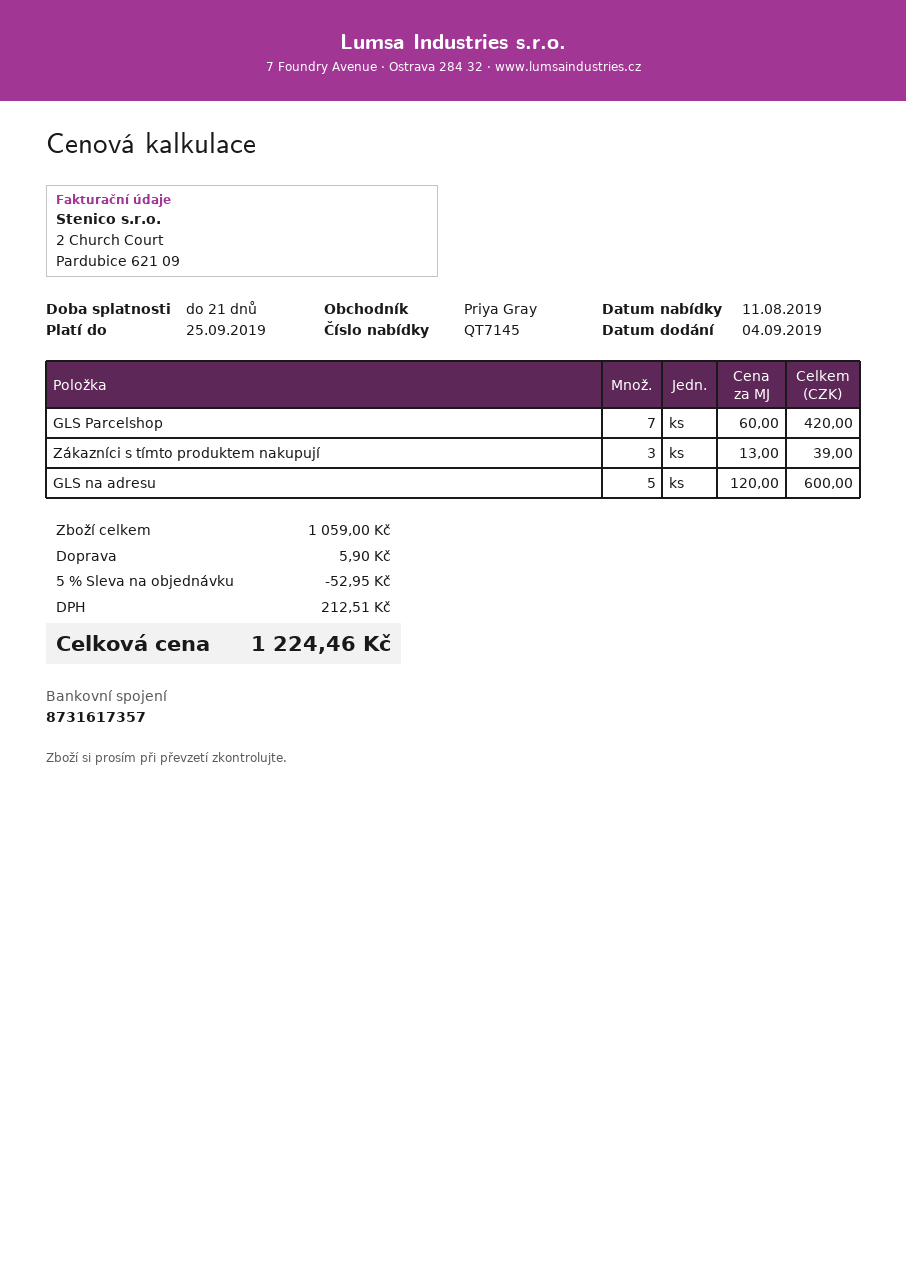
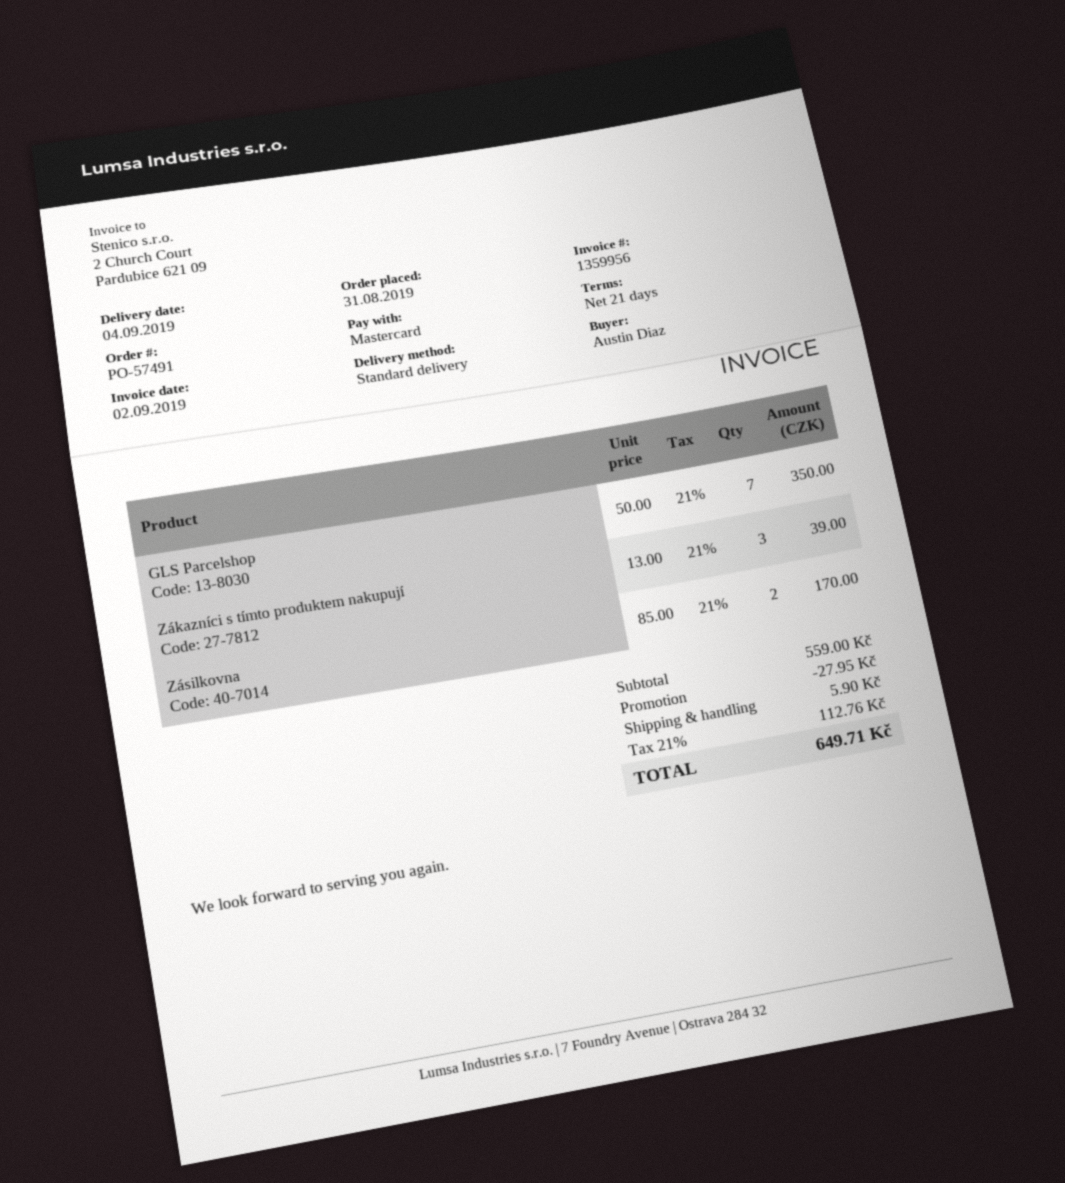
GLS Parcelshop: 7 x 60.00 = 420.00 -> 7 x 50.00 = 350.00
GLS na adresu: 5 x 120.00 = 600.00 -> none
Zásilkovna: none -> 2 x 85.00 = 170.00
subtotal: 1059.00 -> 559.00
discount: 52.95 -> 27.95
tax: 212.51 -> 112.76
total: 1224.46 -> 649.71

